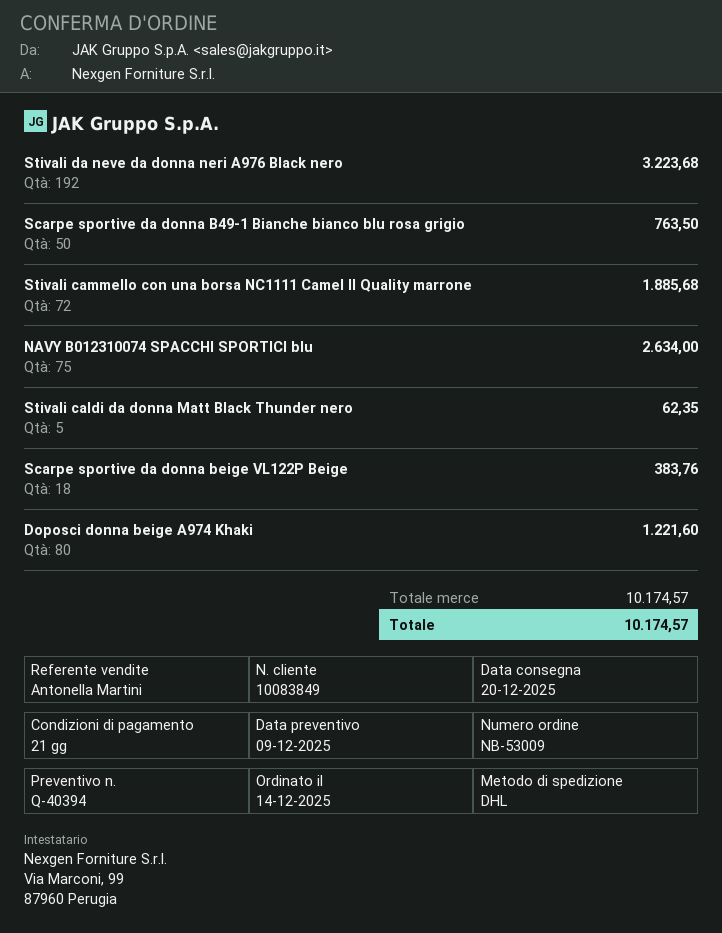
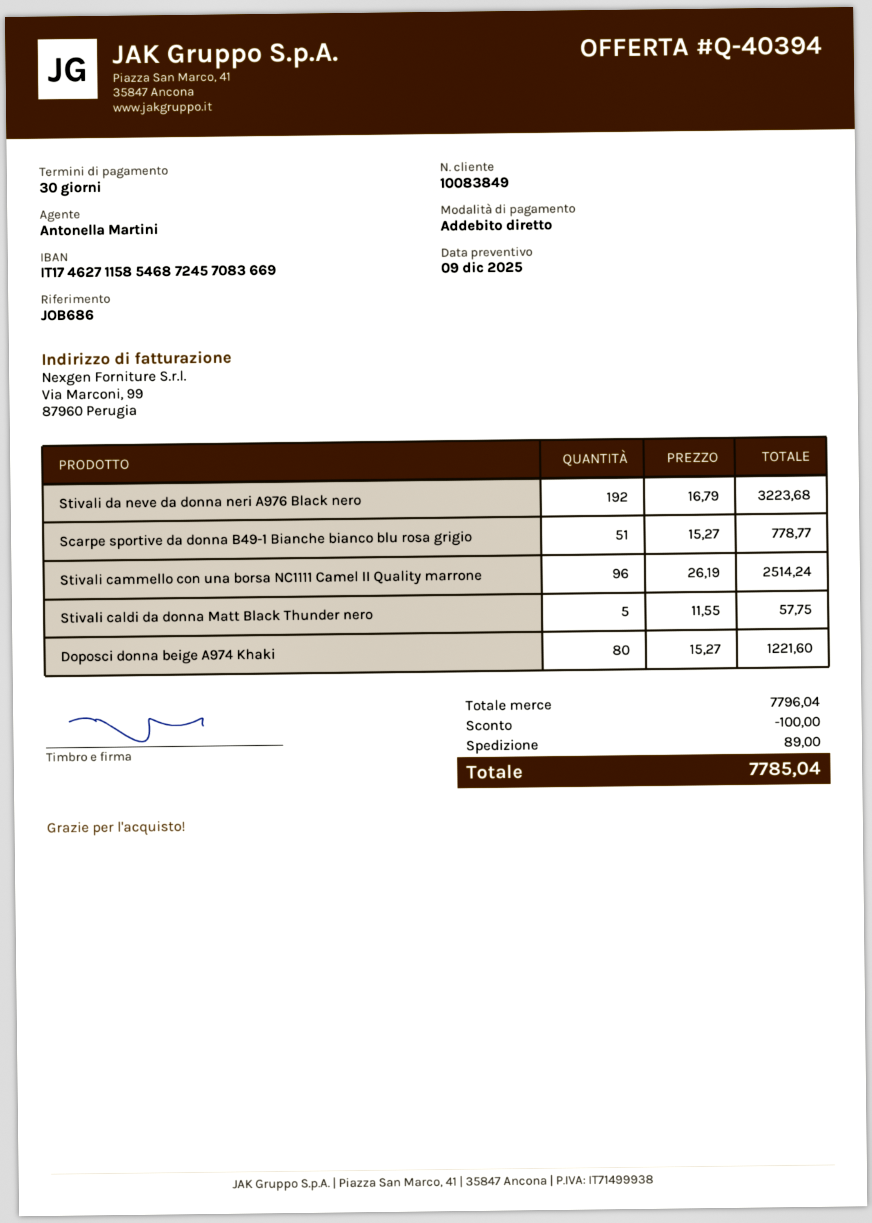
payment terms: 21 days -> 30 days
Scarpe sportive da donna B49-1 Bianche bianco blu rosa grigio: 50 for 763.50 -> 51 for 778.77
Stivali cammello con una borsa NC1111 Camel II Quality marrone: 72 for 1885.68 -> 96 for 2514.24
NAVY B012310074 SPACCHI SPORTICI blu: 75 for 2634.00 -> none
Stivali caldi da donna Matt Black Thunder nero: 5 for 62.35 -> 5 for 57.75
Scarpe sportive da donna beige VL122P Beige: 18 for 383.76 -> none
subtotal: 10174.57 -> 7796.04
discount: none -> 100.00
shipping: none -> 89.00
total: 10174.57 -> 7785.04

